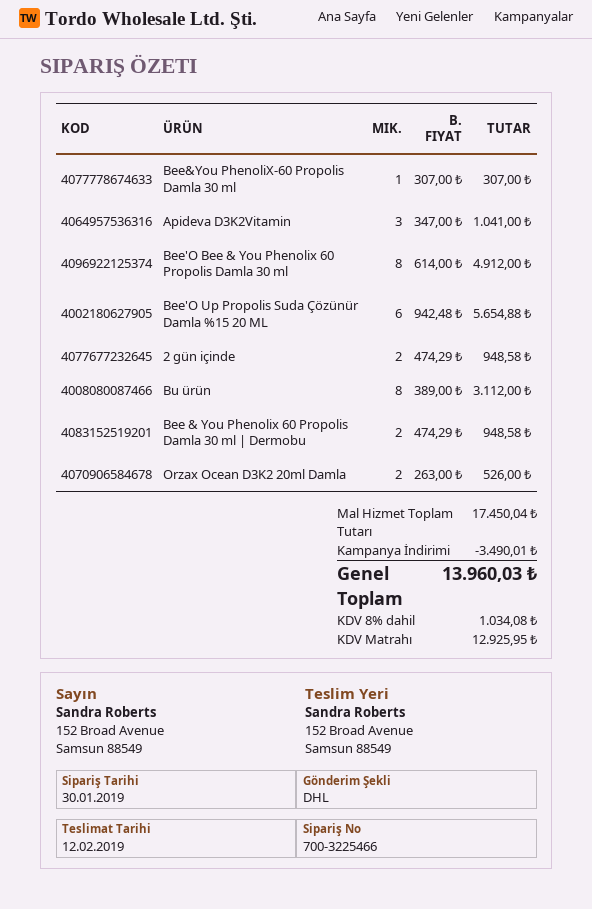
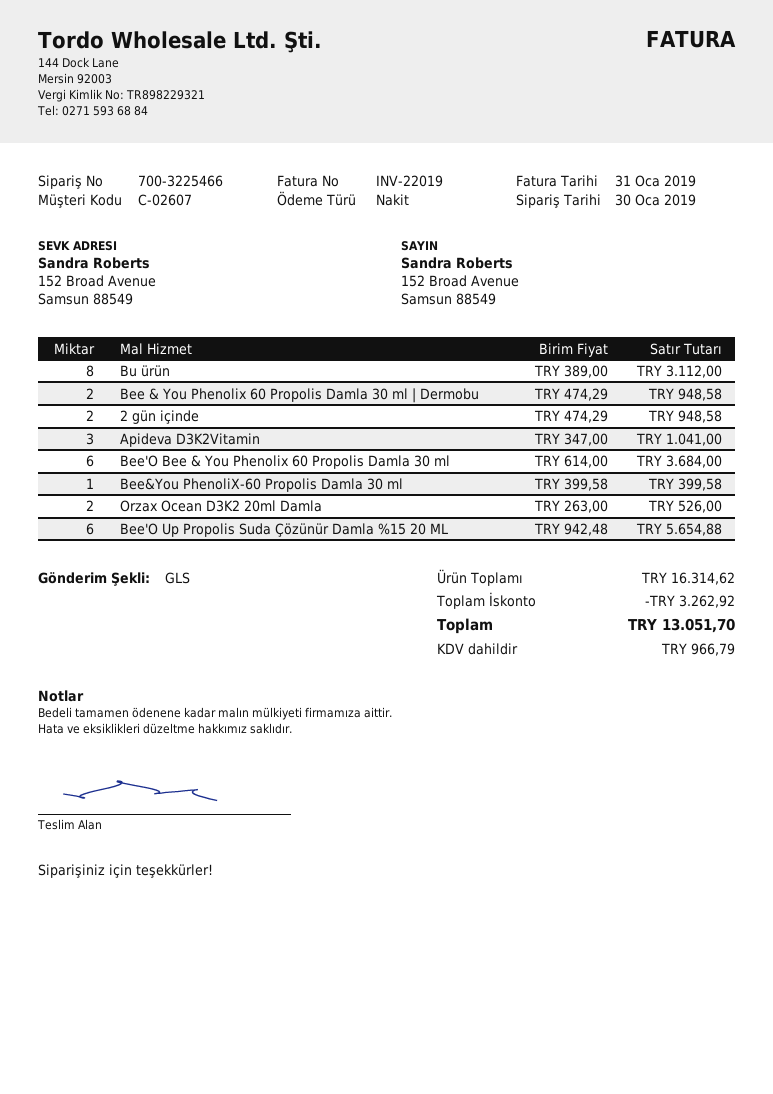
shipping method: DHL -> GLS
Bee&You PhenoliX-60 Propolis Damla 30 ml: 1 x 307.00 = 307.00 -> 1 x 399.58 = 399.58
Bee'O Bee & You Phenolix 60 Propolis Damla 30 ml: 8 x 614.00 = 4912.00 -> 6 x 614.00 = 3684.00
subtotal: 17450.04 -> 16314.62
discount: 3490.01 -> 3262.92
tax: 1034.08 -> 966.79
total: 13960.03 -> 13051.70

